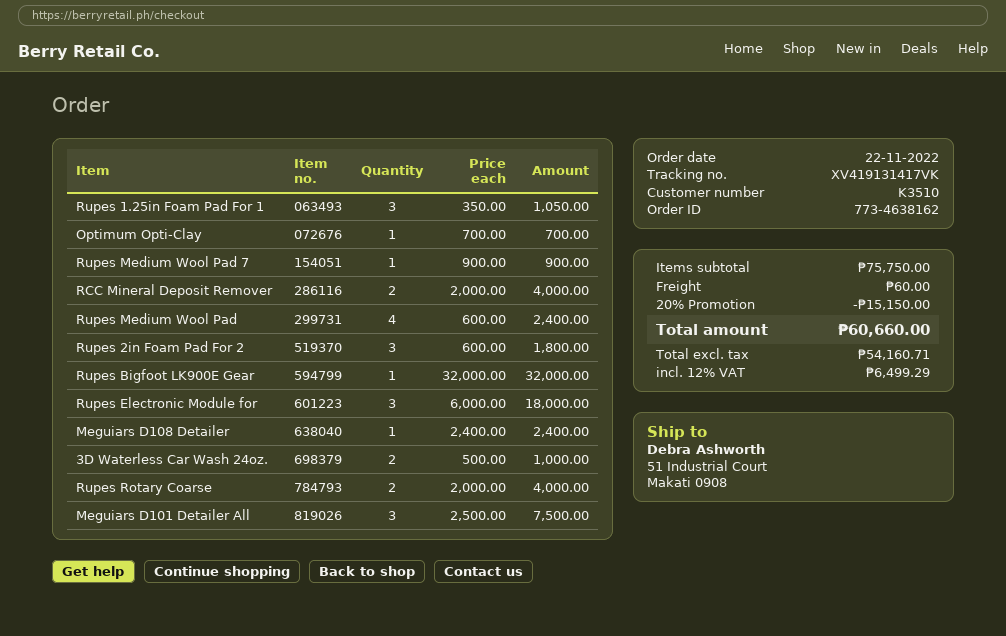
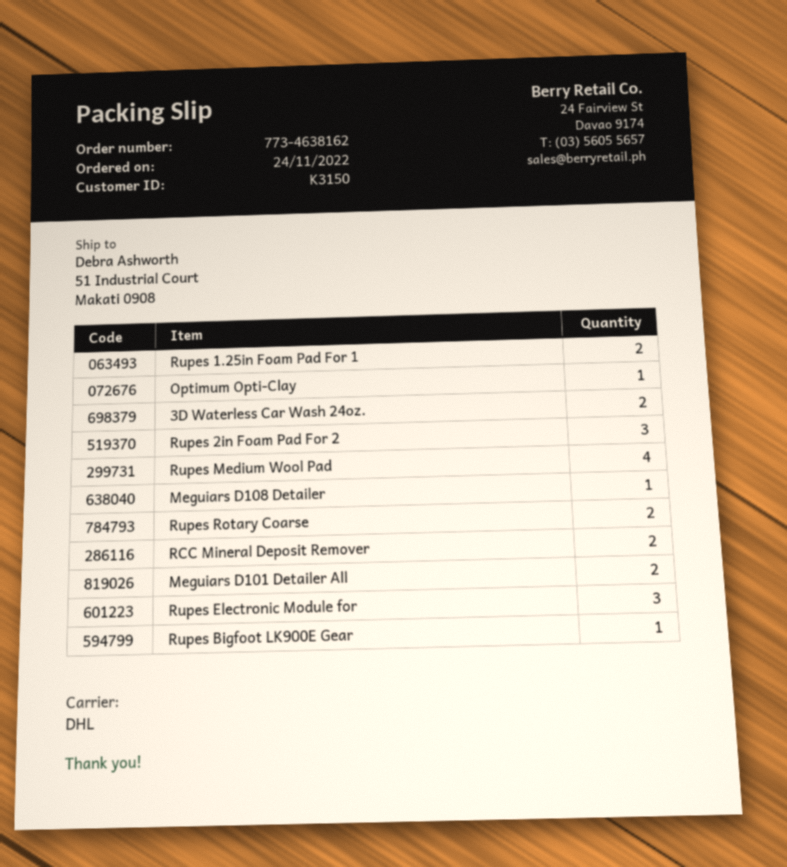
order date: 2022-11-22 -> 2022-11-24
customer number: K3510 -> K3150
Rupes 1.25in Foam Pad For 1: 3 -> 2
Rupes Medium Wool Pad 7: 1 -> none
Meguiars D101 Detailer All: 3 -> 2

